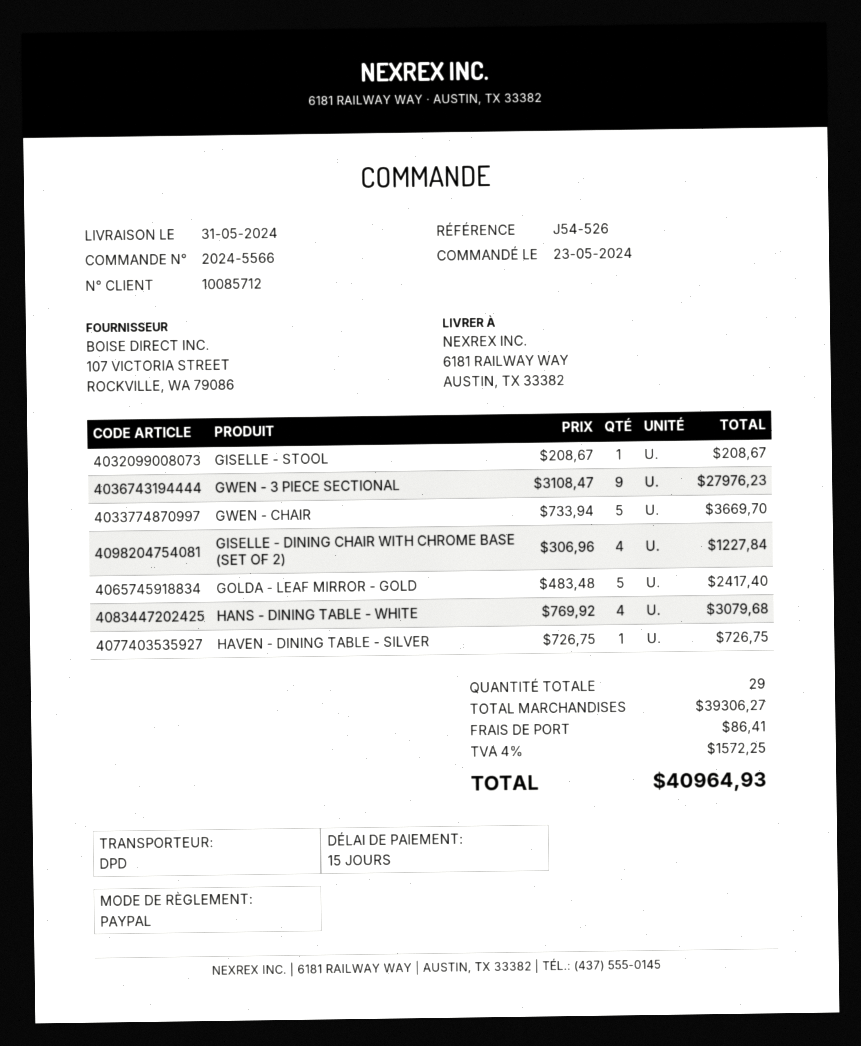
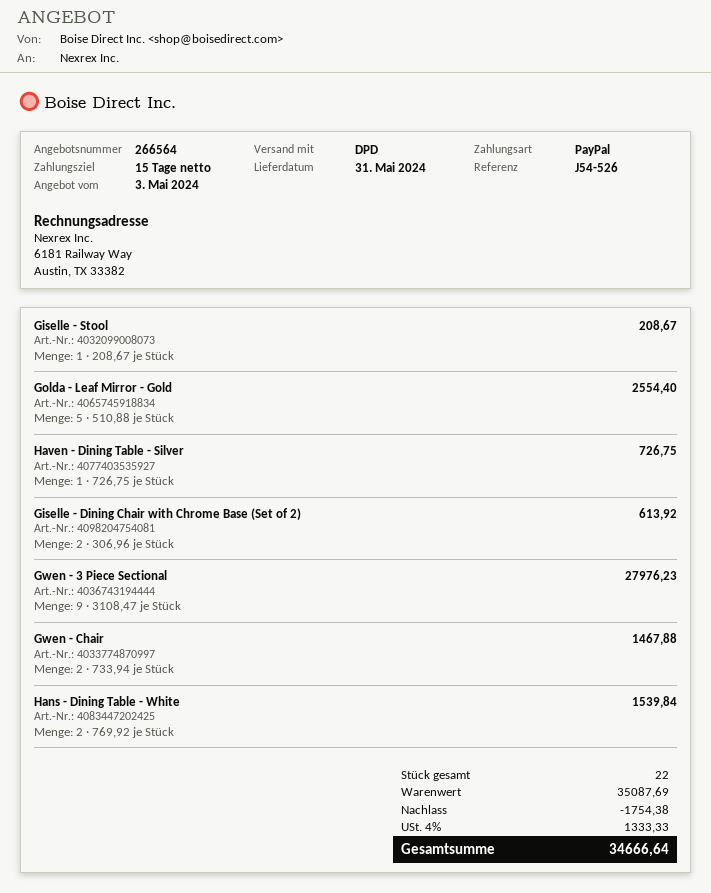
GWEN - CHAIR: 5 x 733.94 = 3669.70 -> 2 x 733.94 = 1467.88
GISELLE - DINING CHAIR WITH CHROME BASE (SET OF 2): 4 x 306.96 = 1227.84 -> 2 x 306.96 = 613.92
GOLDA - LEAF MIRROR - GOLD: 5 x 483.48 = 2417.40 -> 5 x 510.88 = 2554.40
HANS - DINING TABLE - WHITE: 4 x 769.92 = 3079.68 -> 2 x 769.92 = 1539.84
total quantity: 29 -> 22
subtotal: 39306.27 -> 35087.69
discount: none -> 1754.38
shipping: 86.41 -> none
tax: 4% = 1572.25 -> 4% = 1333.33
total: 40964.93 -> 34666.64

